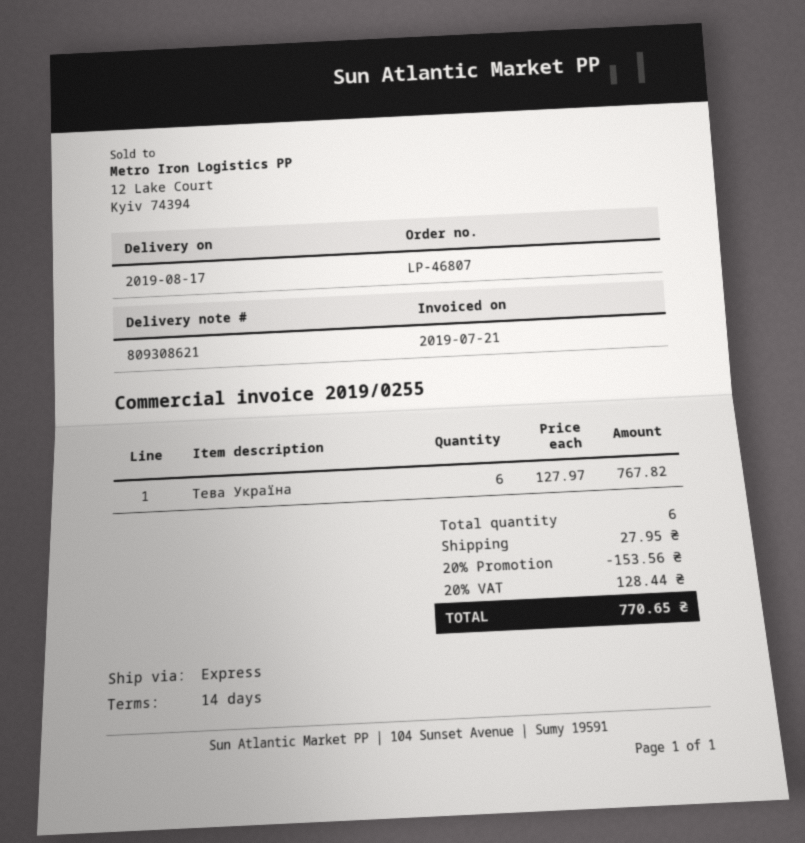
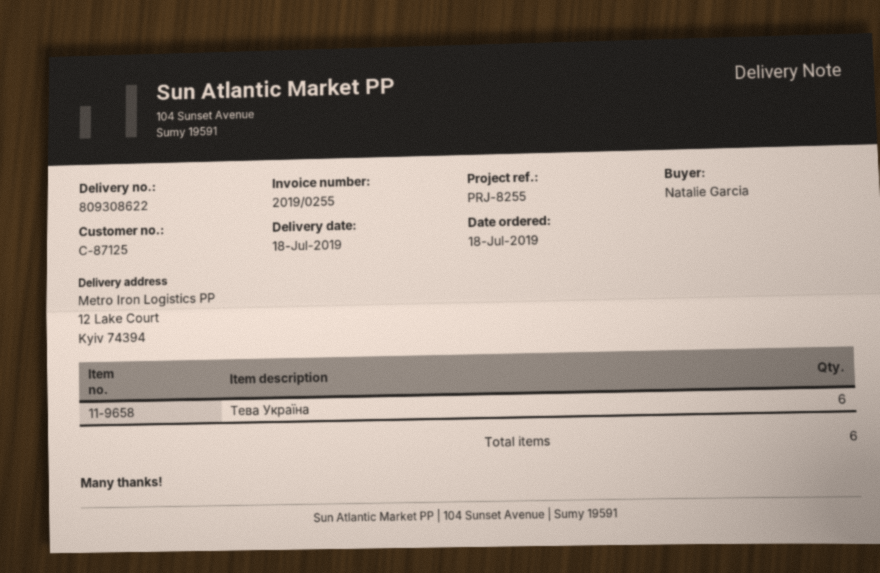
delivery note number: 809308621 -> 809308622
delivery date: 2019-08-17 -> 2019-07-18

